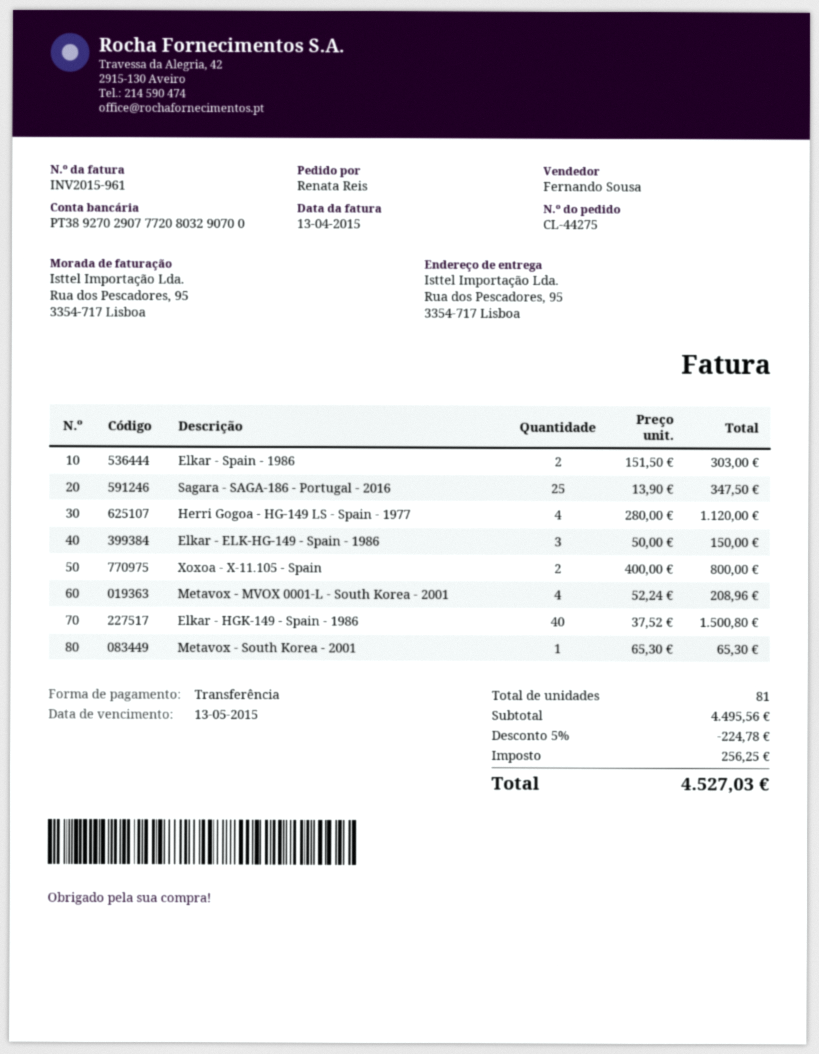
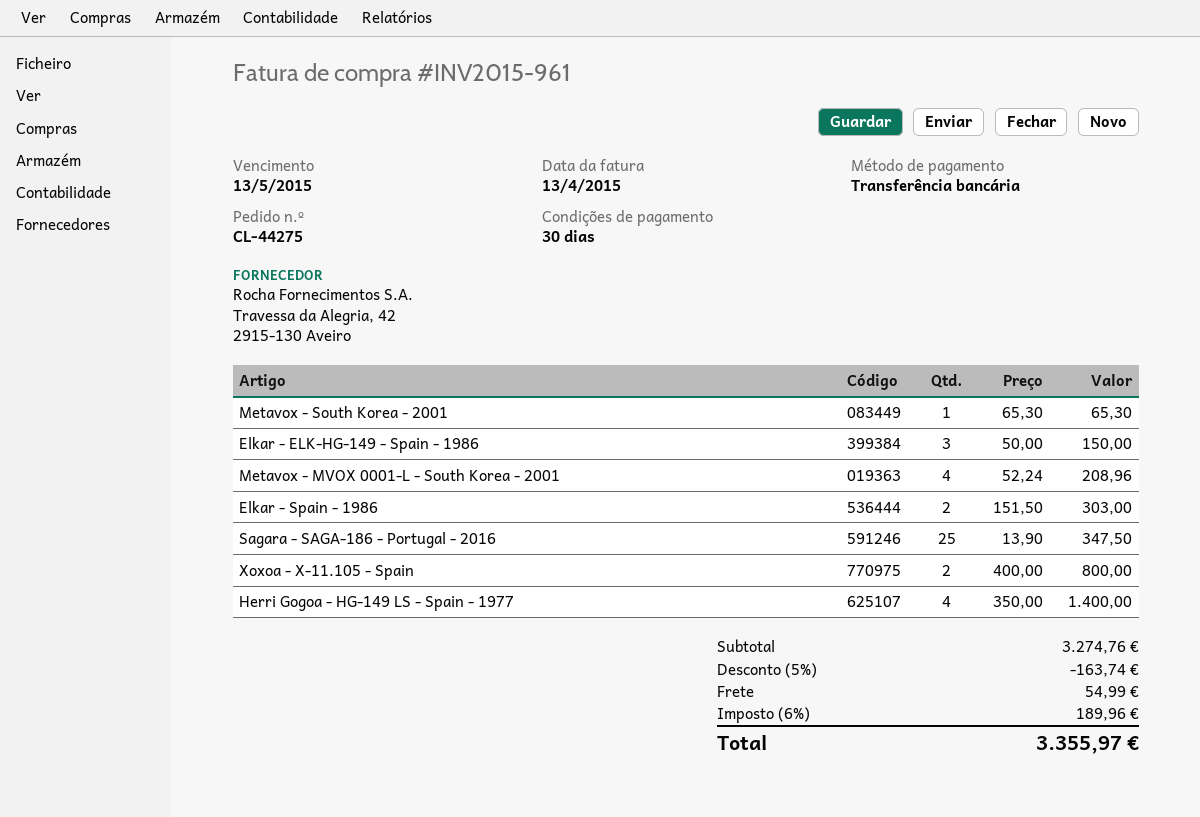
Herri Gogoa - HG-149 LS - Spain - 1977: 4 x 280.00 = 1120.00 -> 4 x 350.00 = 1400.00
Elkar - HGK-149 - Spain - 1986: 40 x 37.52 = 1500.80 -> none
subtotal: 4495.56 -> 3274.76
discount: 5% = 224.78 -> 5% = 163.74
shipping: none -> 54.99
tax: 256.25 -> 189.96
total: 4527.03 -> 3355.97

